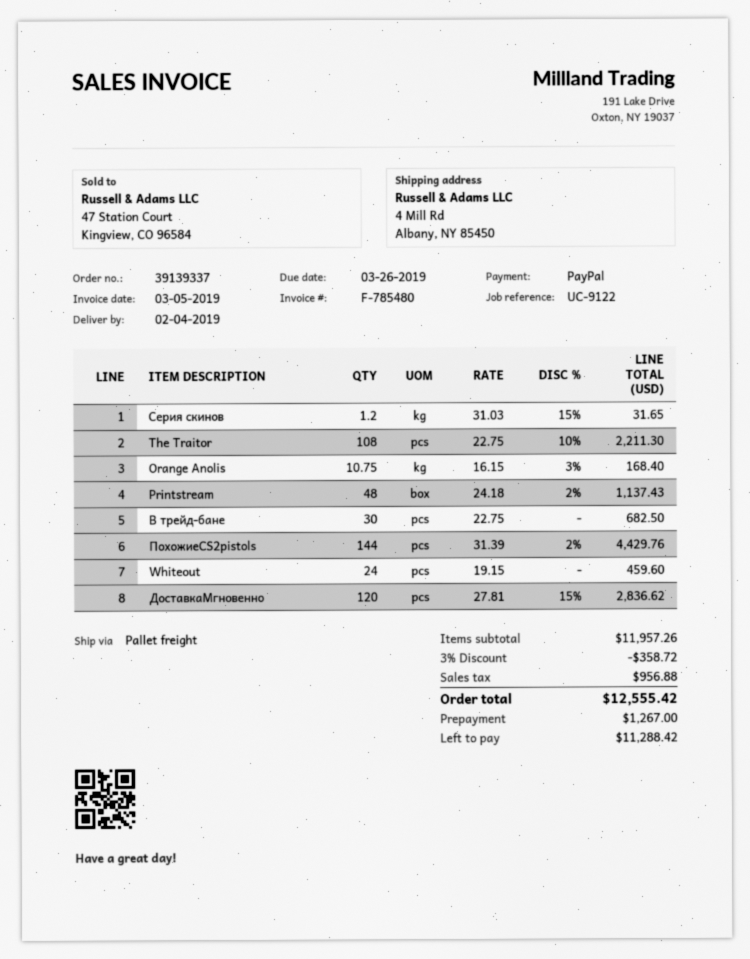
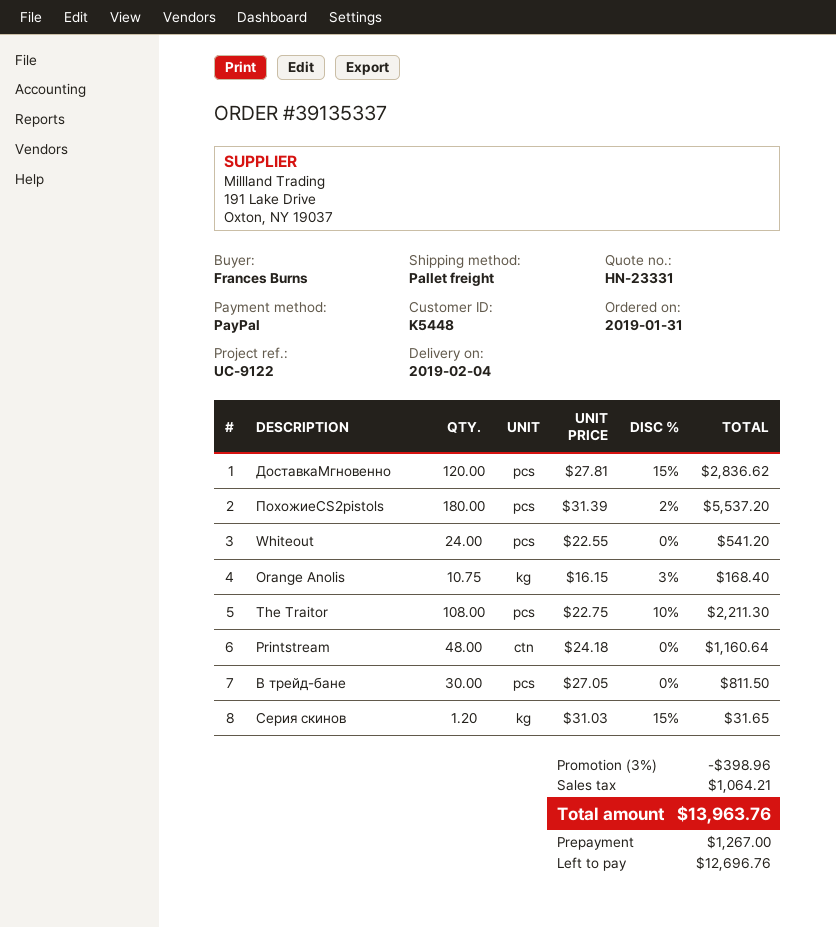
order number: 39139337 -> 39135337
Printstream: 48 x 24.18 - 2% = 1137.43 -> 48 x 24.18 = 1160.64
В трейд-бане: 30 x 22.75 = 682.50 -> 30 x 27.05 = 811.50
ПохожиеCS2pistols: 144 x 31.39 - 2% = 4429.76 -> 180 x 31.39 - 2% = 5537.20
Whiteout: 24 x 19.15 = 459.60 -> 24 x 22.55 = 541.20
discount: 3% = 358.72 -> 3% = 398.96
tax: 956.88 -> 1064.21
total: 12555.42 -> 13963.76
balance: 11288.42 -> 12696.76

